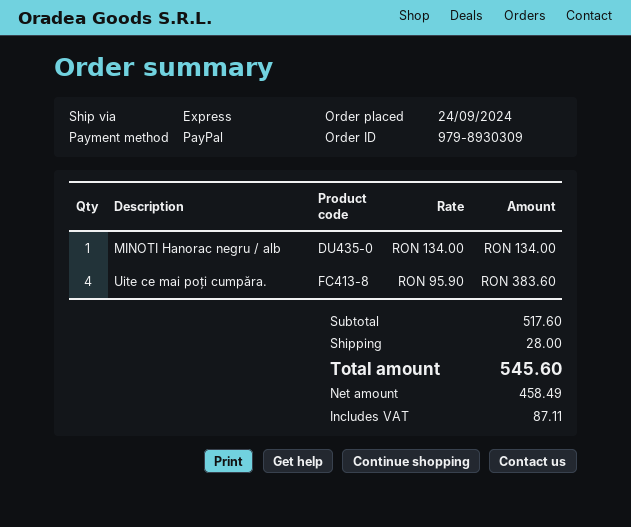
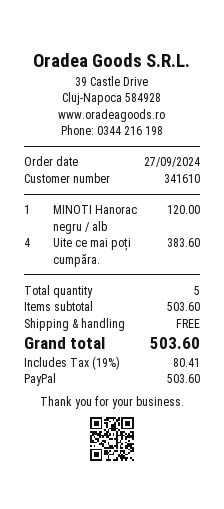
order date: 2024-09-24 -> 2024-09-27
MINOTI Hanorac negru / alb: 1 for 134.00 -> 1 for 120.00
subtotal: 517.60 -> 503.60
shipping: 28.00 -> 0.00
tax: 87.11 -> 80.41
total: 545.60 -> 503.60

